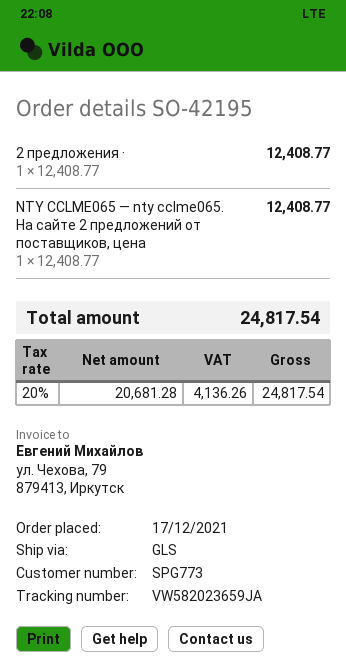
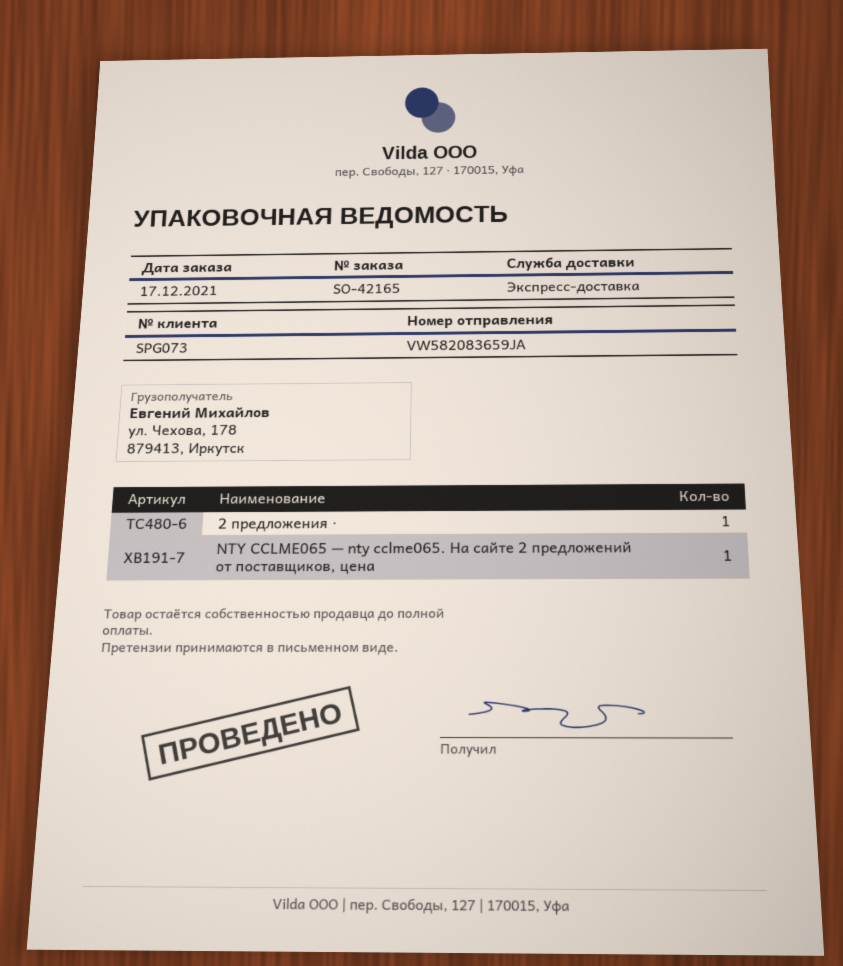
order number: SO-42195 -> SO-42165
customer number: SPG773 -> SPG073
shipping method: GLS -> express
tracking number: VW582023659JA -> VW582083659JA

